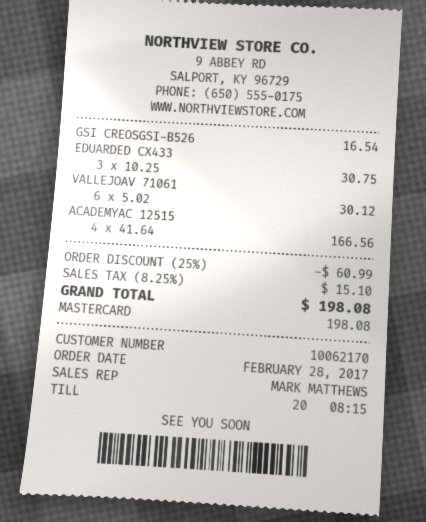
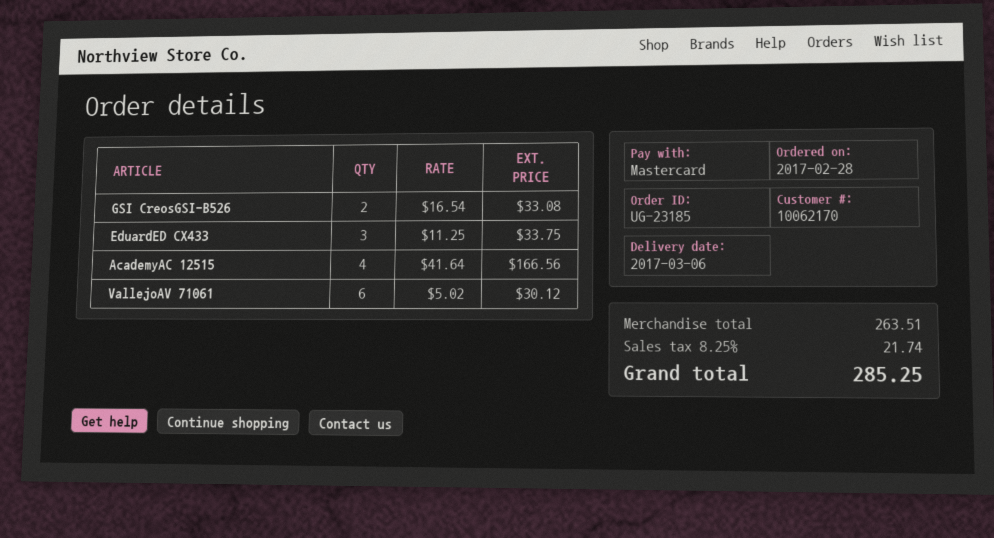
GSI CREOSGSI-B526: 1 x 16.54 = 16.54 -> 2 x 16.54 = 33.08
EDUARDED CX433: 3 x 10.25 = 30.75 -> 3 x 11.25 = 33.75
discount: 25% = 60.99 -> none
tax: 8.25% = 15.10 -> 8.25% = 21.74
total: 198.08 -> 285.25

